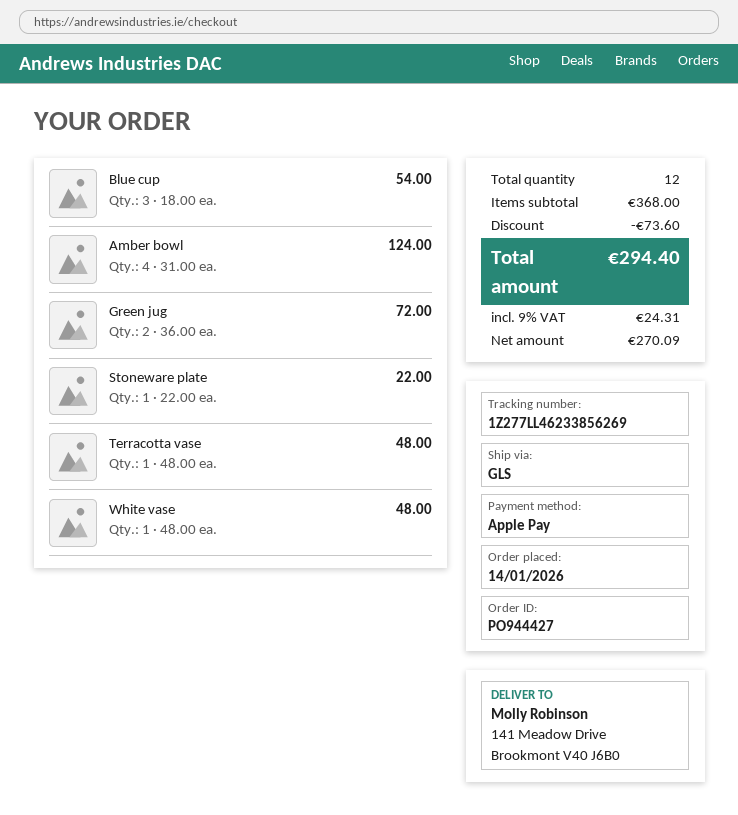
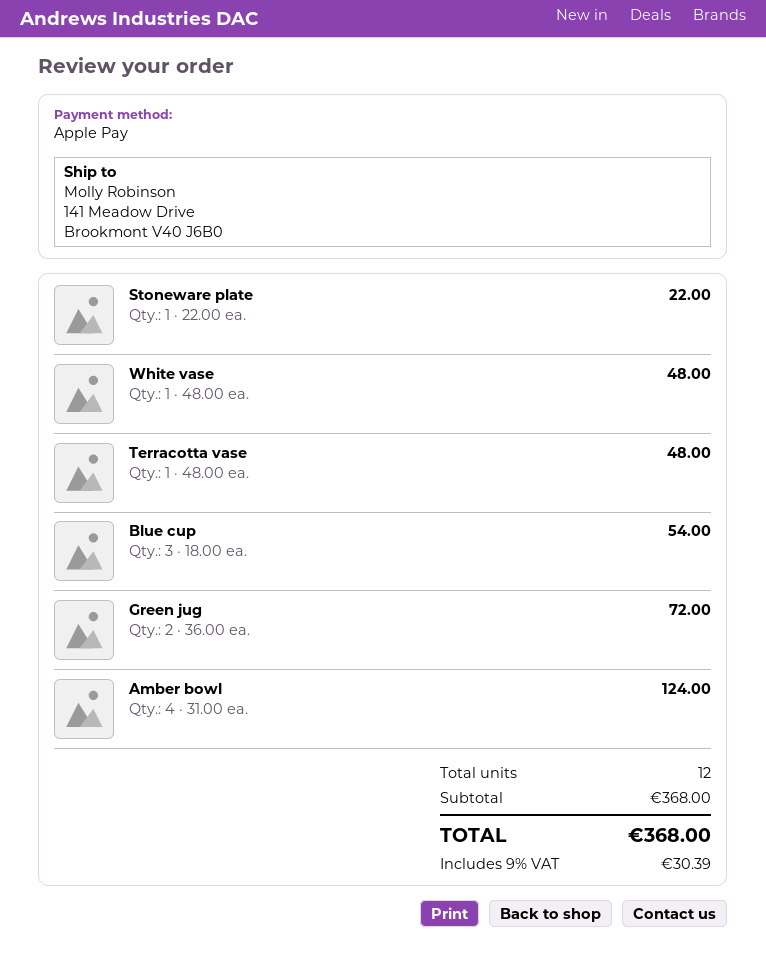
discount: 73.60 -> none
tax: 9% = 24.31 -> 9% = 30.39
total: 294.40 -> 368.00

